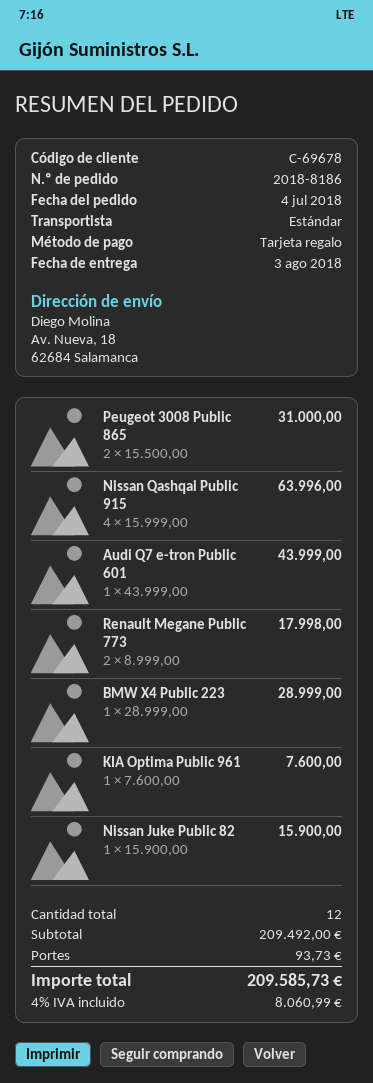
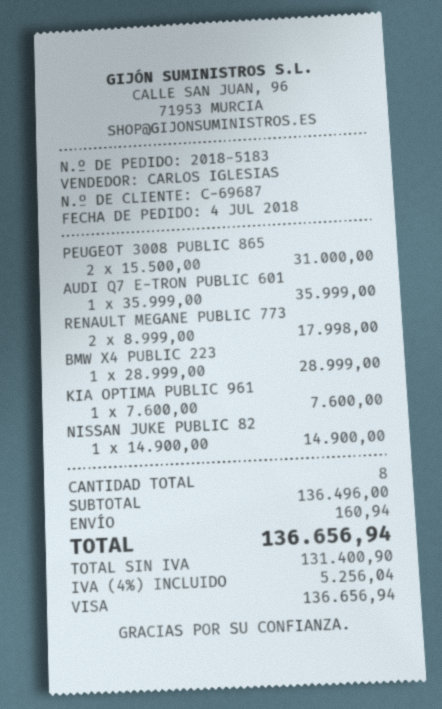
order number: 2018-8186 -> 2018-5183
customer number: C-69678 -> C-69687
payment method: gift card -> Visa
Nissan Qashqai Public 915: 4 x 15999.00 = 63996.00 -> none
Audi Q7 e-tron Public 601: 1 x 43999.00 = 43999.00 -> 1 x 35999.00 = 35999.00
Nissan Juke Public 82: 1 x 15900.00 = 15900.00 -> 1 x 14900.00 = 14900.00
total quantity: 12 -> 8
subtotal: 209492.00 -> 136496.00
shipping: 93.73 -> 160.94
tax: 4% = 8060.99 -> 4% = 5256.04
total: 209585.73 -> 136656.94

